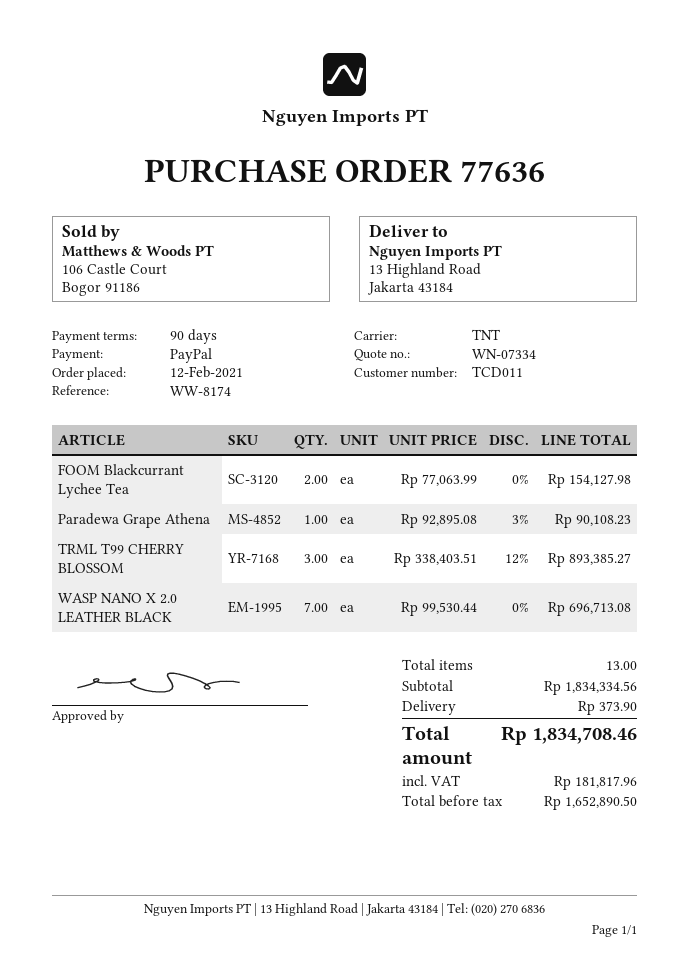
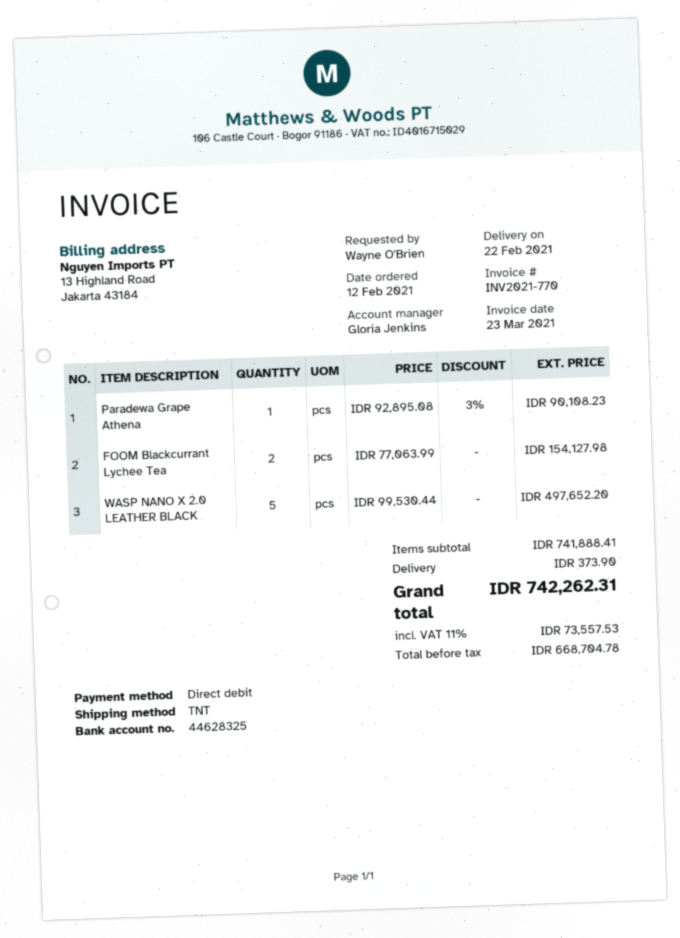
payment method: PayPal -> direct debit
TRML T99 CHERRY BLOSSOM: 3 x 338403.51 - 12% = 893385.27 -> none
WASP NANO X 2.0 LEATHER BLACK: 7 x 99530.44 = 696713.08 -> 5 x 99530.44 = 497652.20
subtotal: 1834334.56 -> 741888.41
net: 1652890.50 -> 668704.78
tax: 181817.96 -> 73557.53
total: 1834708.46 -> 742262.31

